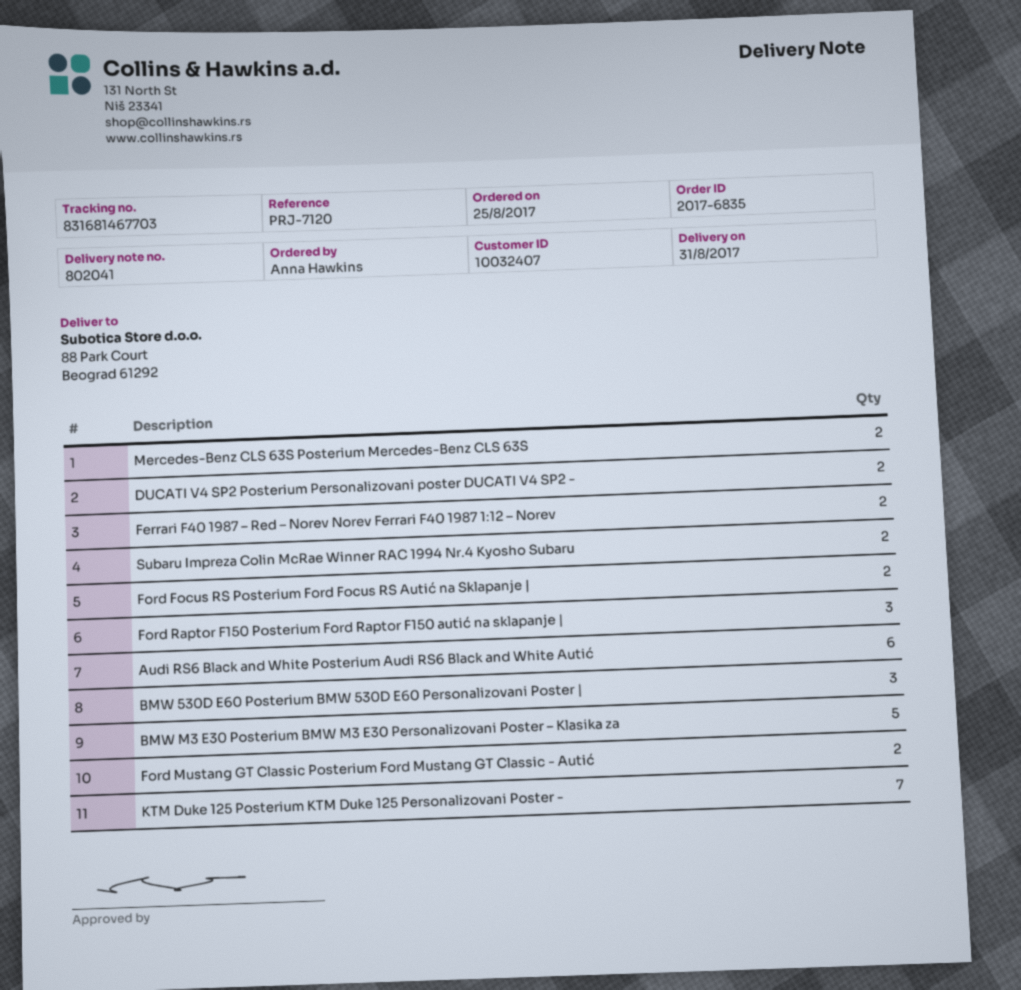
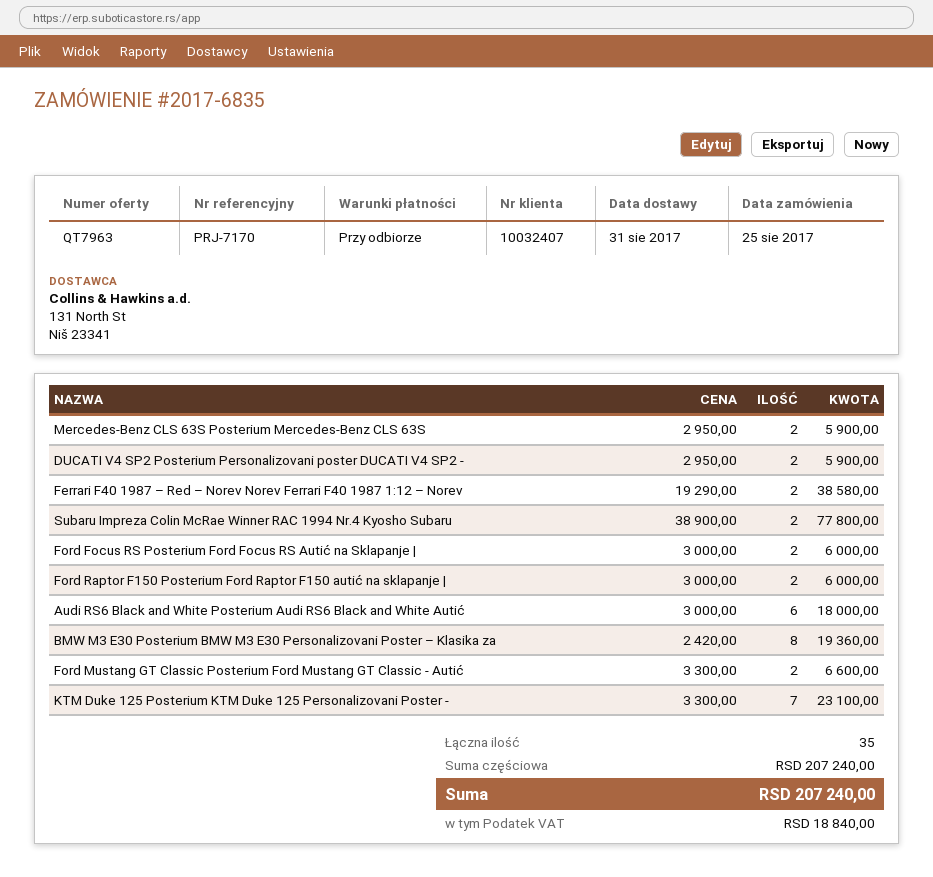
reference: PRJ-7120 -> PRJ-7170
Ford Raptor F150 Posterium Ford Raptor F150 autić na sklapanje |: 3 -> 2
BMW 530D E60 Posterium BMW 530D E60 Personalizovani Poster |: 3 -> none
BMW M3 E30 Posterium BMW M3 E30 Personalizovani Poster – Klasika za: 5 -> 8

